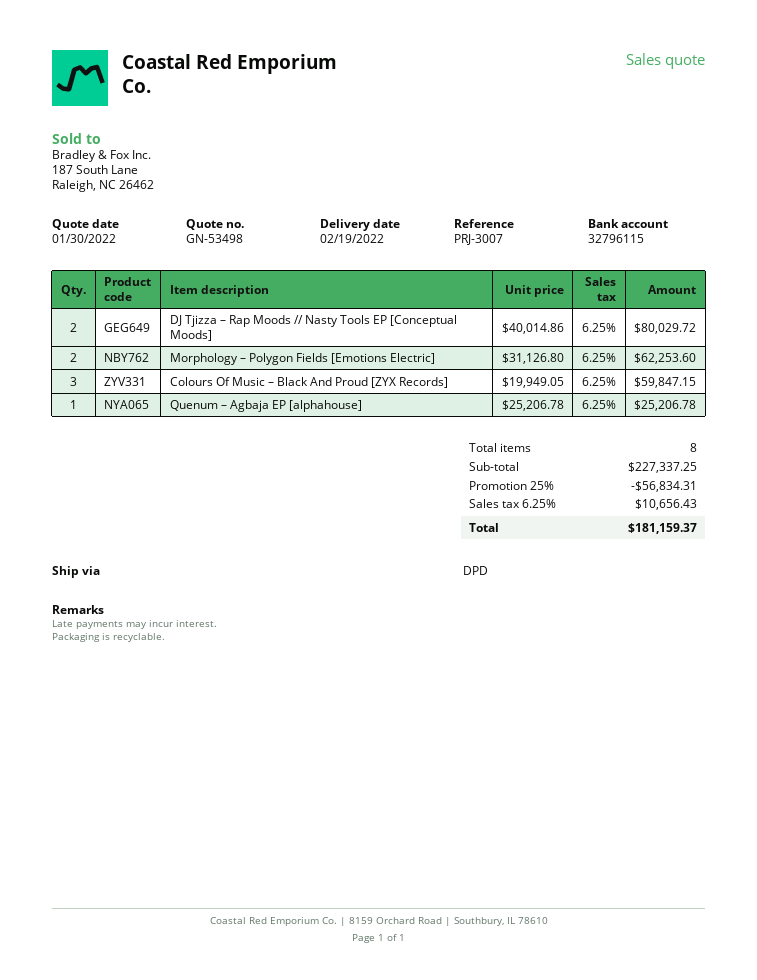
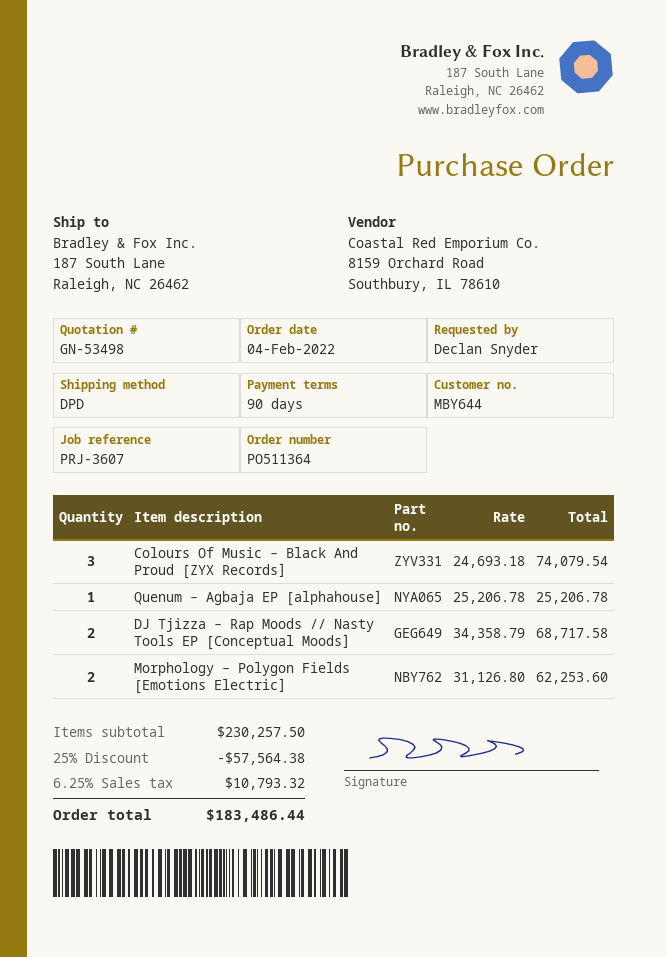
reference: PRJ-3007 -> PRJ-3607
DJ Tjizza – Rap Moods // Nasty Tools EP [Conceptual Moods]: 2 x 40014.86 = 80029.72 -> 2 x 34358.79 = 68717.58
Colours Of Music – Black And Proud [ZYX Records]: 3 x 19949.05 = 59847.15 -> 3 x 24693.18 = 74079.54
subtotal: 227337.25 -> 230257.50
discount: 25% = 56834.31 -> 25% = 57564.38
tax: 6.25% = 10656.43 -> 6.25% = 10793.32
total: 181159.37 -> 183486.44

